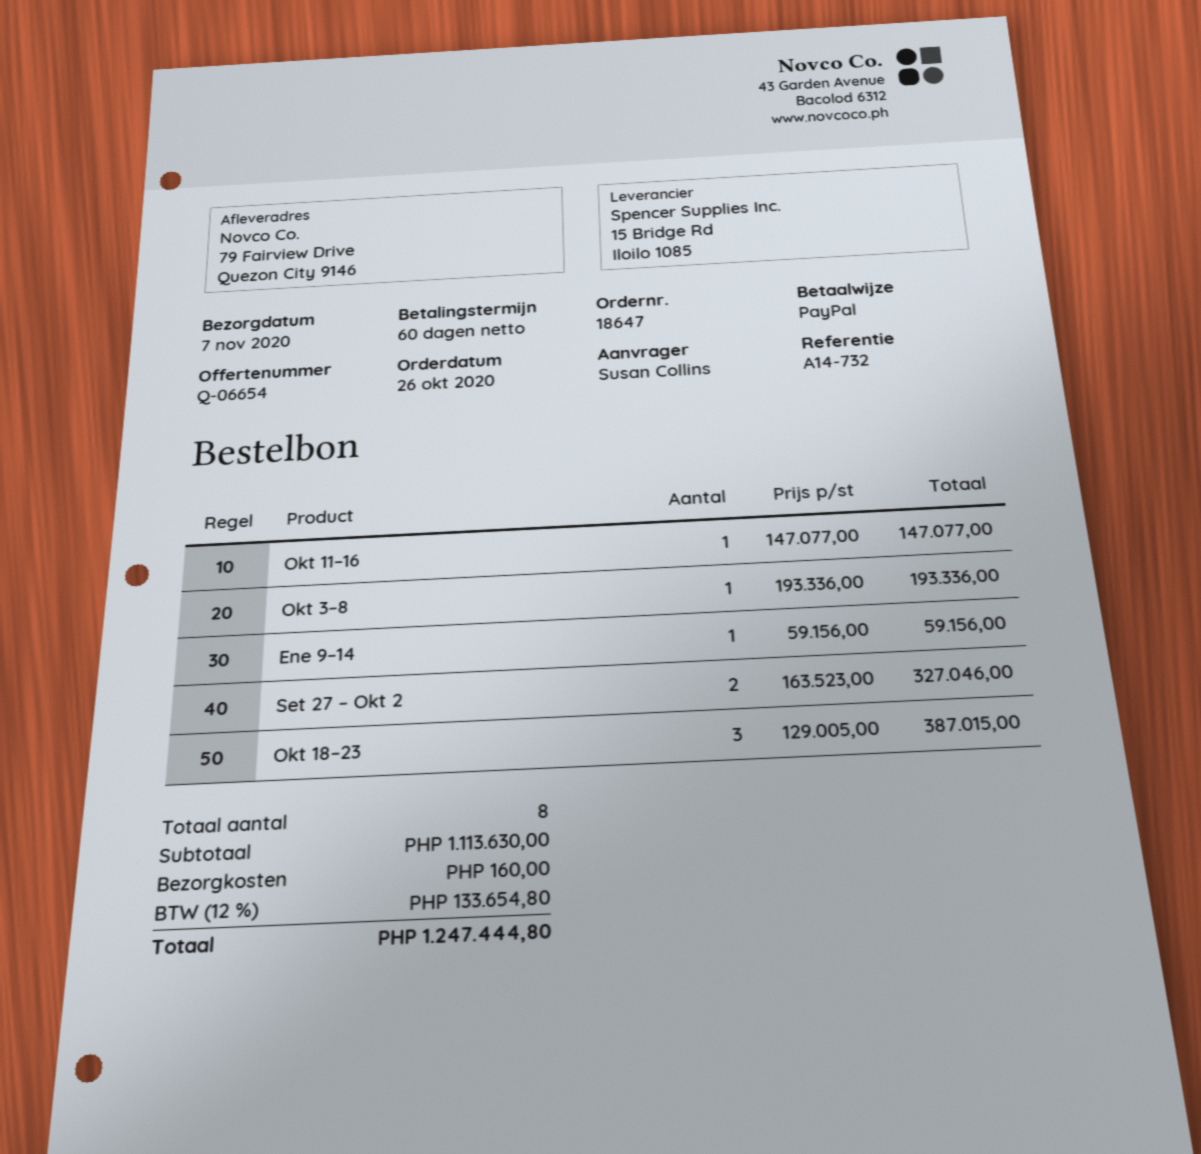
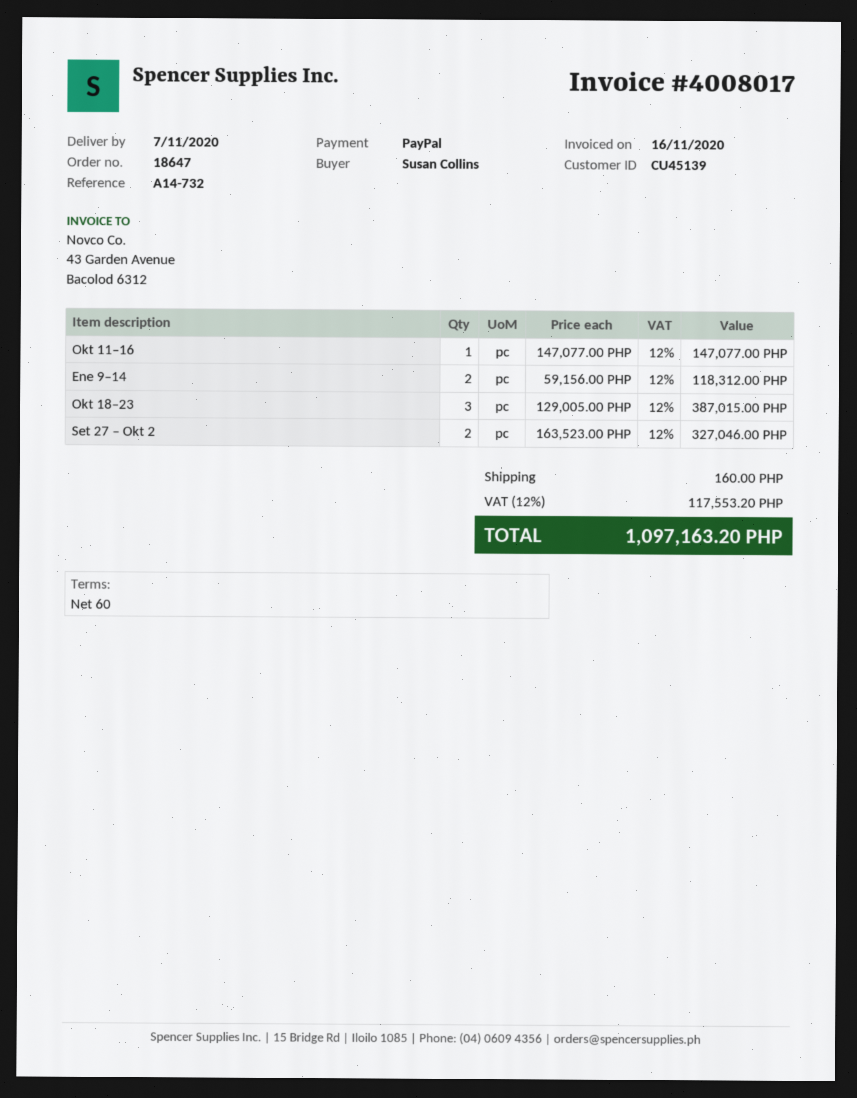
Okt 3–8: 1 x 193336.00 = 193336.00 -> none
Ene 9–14: 1 x 59156.00 = 59156.00 -> 2 x 59156.00 = 118312.00
tax: 12% = 133654.80 -> 12% = 117553.20
total: 1247444.80 -> 1097163.20

